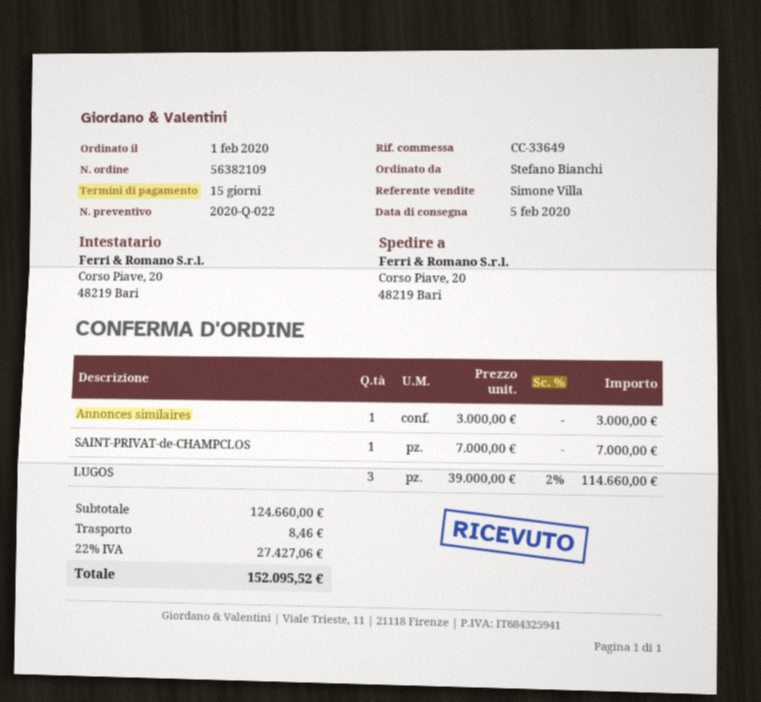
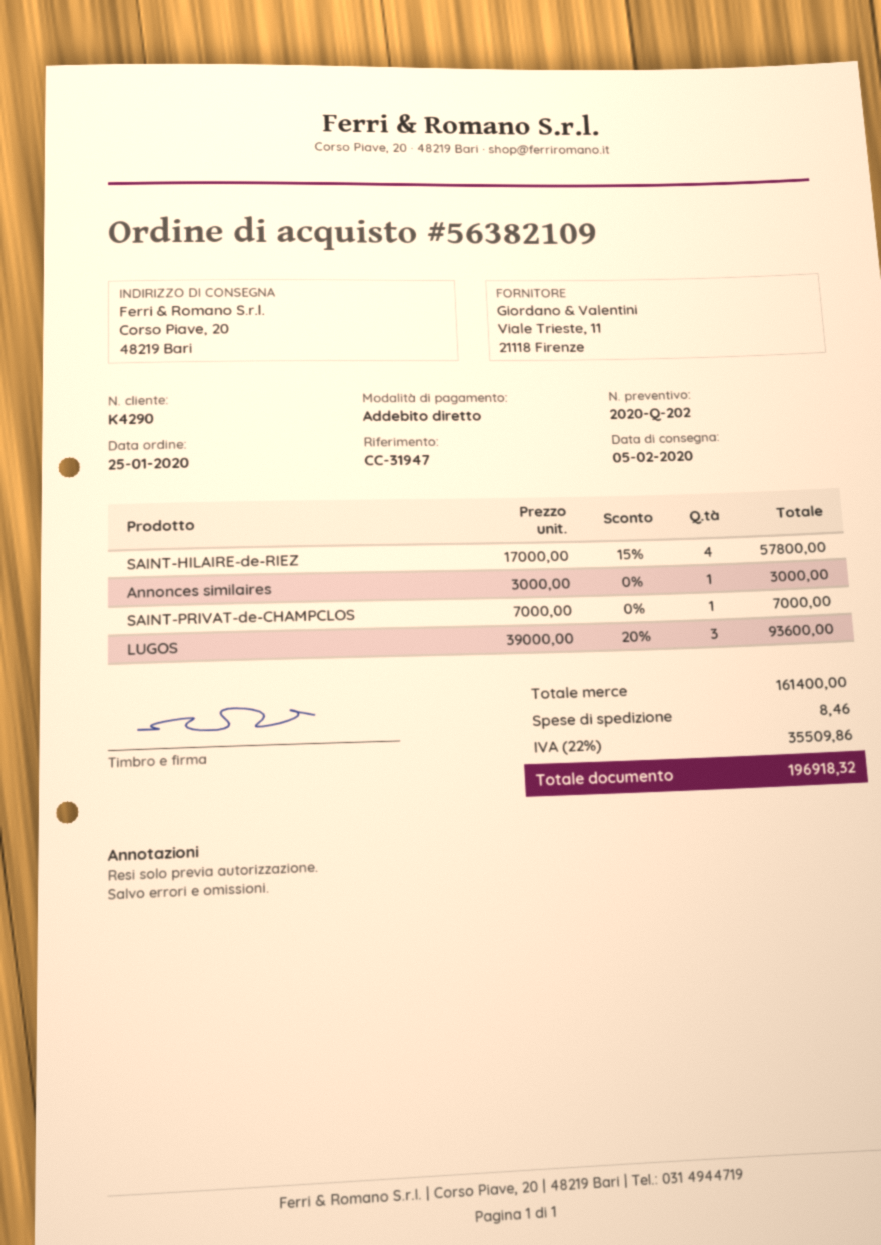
quote number: 2020-Q-022 -> 2020-Q-202
order date: 2020-02-01 -> 2020-01-25
reference: CC-33649 -> CC-31947
LUGOS: 3 x 39000.00 - 2% = 114660.00 -> 3 x 39000.00 - 20% = 93600.00
SAINT-HILAIRE-de-RIEZ: none -> 4 x 17000.00 - 15% = 57800.00
subtotal: 124660.00 -> 161400.00
tax: 22% = 27427.06 -> 22% = 35509.86
total: 152095.52 -> 196918.32

